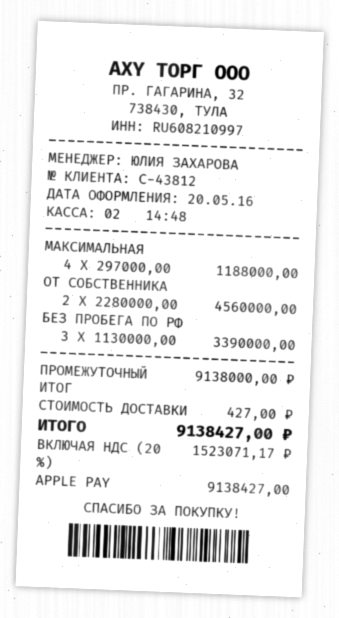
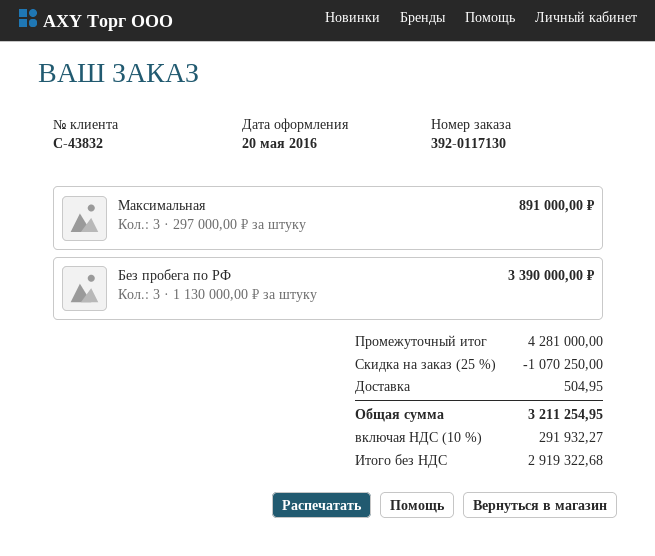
customer number: C-43812 -> C-43832
МАКСИМАЛЬНАЯ: 4 x 297000.00 = 1188000.00 -> 3 x 297000.00 = 891000.00
ОТ СОБСТВЕННИКА: 2 x 2280000.00 = 4560000.00 -> none
subtotal: 9138000.00 -> 4281000.00
discount: none -> 25% = 1070250.00
shipping: 427.00 -> 504.95
tax: 20% = 1523071.17 -> 10% = 291932.27
total: 9138427.00 -> 3211254.95

